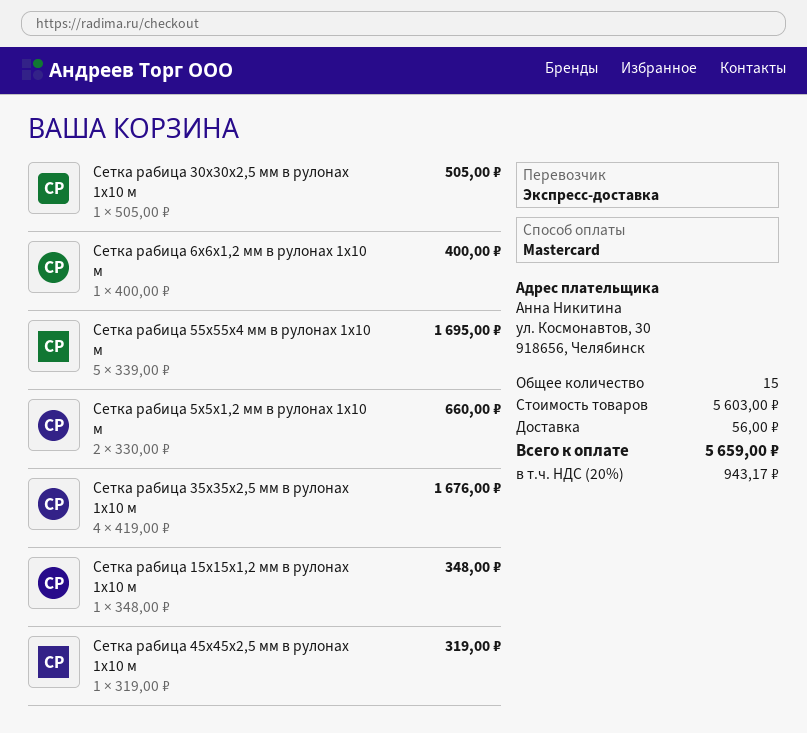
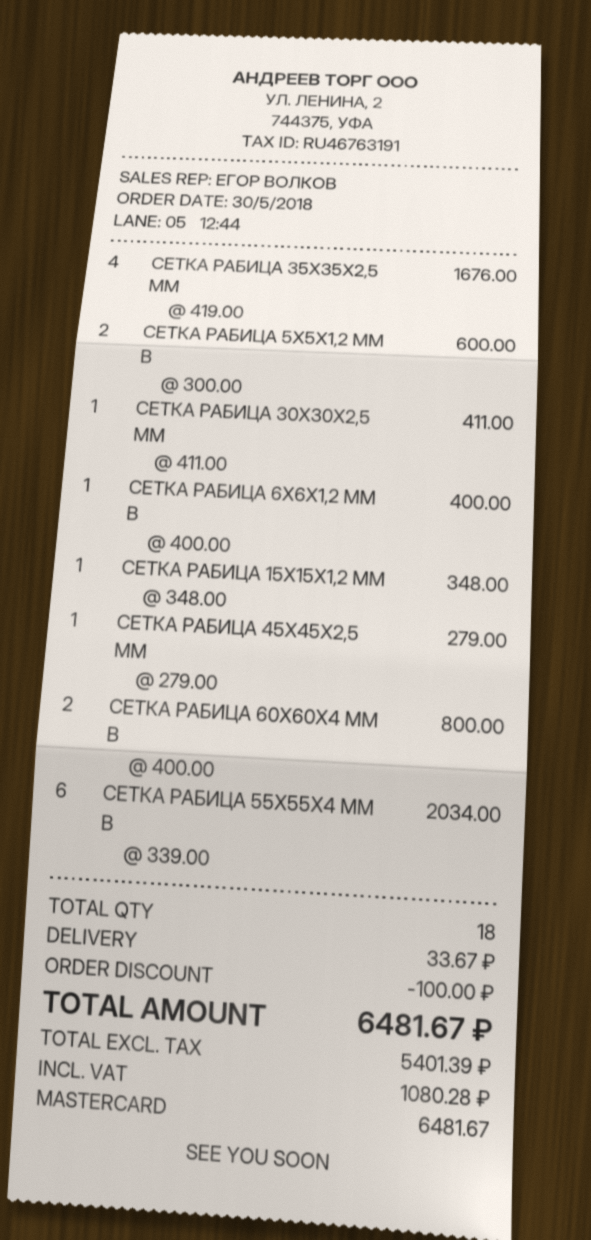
Сетка рабица 30х30х2,5 мм в рулонах 1х10 м: 1 x 505.00 = 505.00 -> 1 x 411.00 = 411.00
Сетка рабица 55х55х4 мм в рулонах 1х10 м: 5 x 339.00 = 1695.00 -> 6 x 339.00 = 2034.00
Сетка рабица 5х5х1,2 мм в рулонах 1х10 м: 2 x 330.00 = 660.00 -> 2 x 300.00 = 600.00
Сетка рабица 45х45х2,5 мм в рулонах 1х10 м: 1 x 319.00 = 319.00 -> 1 x 279.00 = 279.00
СЕТКА РАБИЦА 60Х60Х4 ММ В: none -> 2 x 400.00 = 800.00
total quantity: 15 -> 18
discount: none -> 100.00
shipping: 56.00 -> 33.67
tax: 943.17 -> 1080.28
total: 5659.00 -> 6481.67

